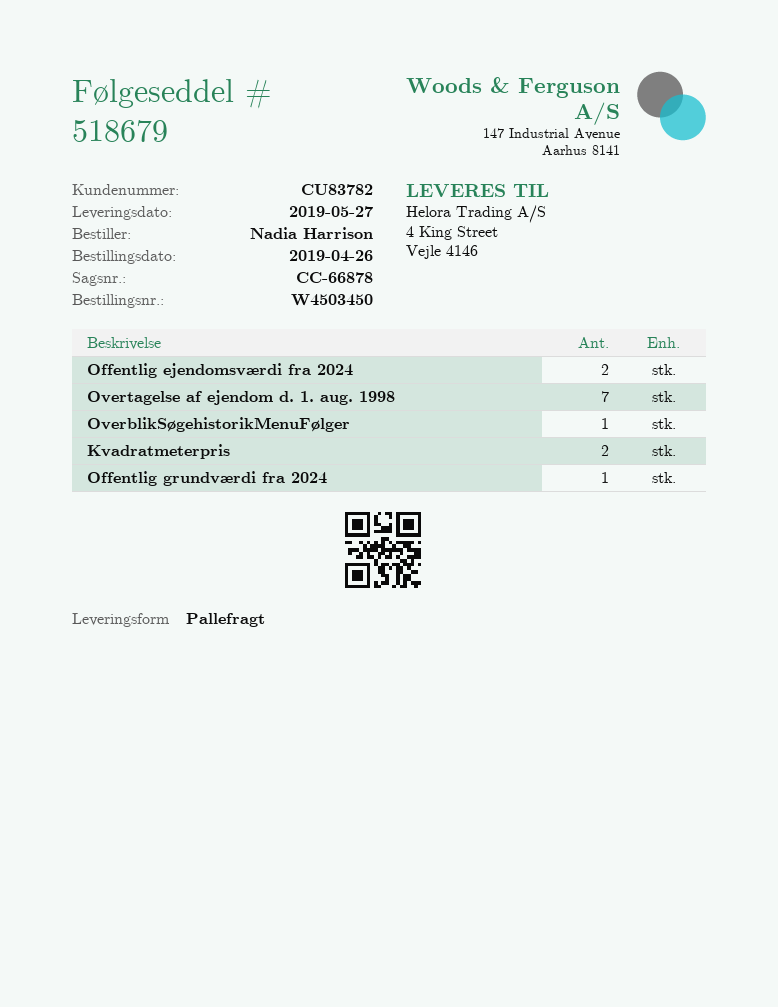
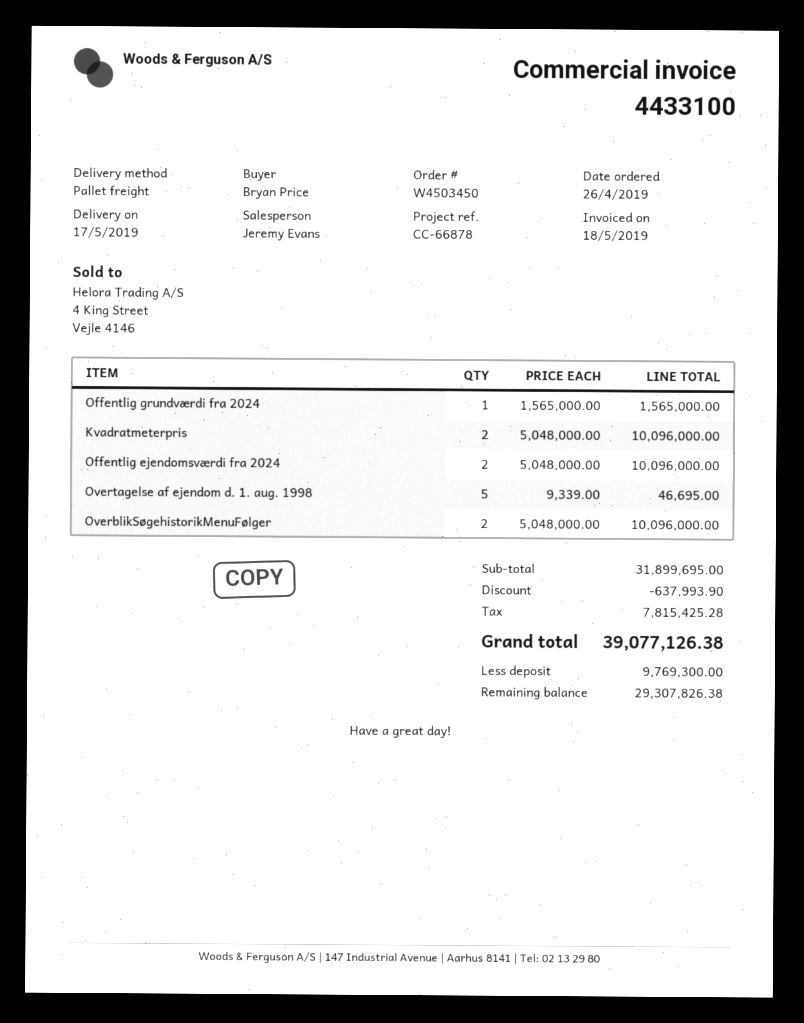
delivery date: 2019-05-27 -> 2019-05-17
ordered by: Nadia Harrison -> Bryan Price
Overtagelse af ejendom d. 1. aug. 1998: 7 -> 5
OverblikSøgehistorikMenuFølger: 1 -> 2

